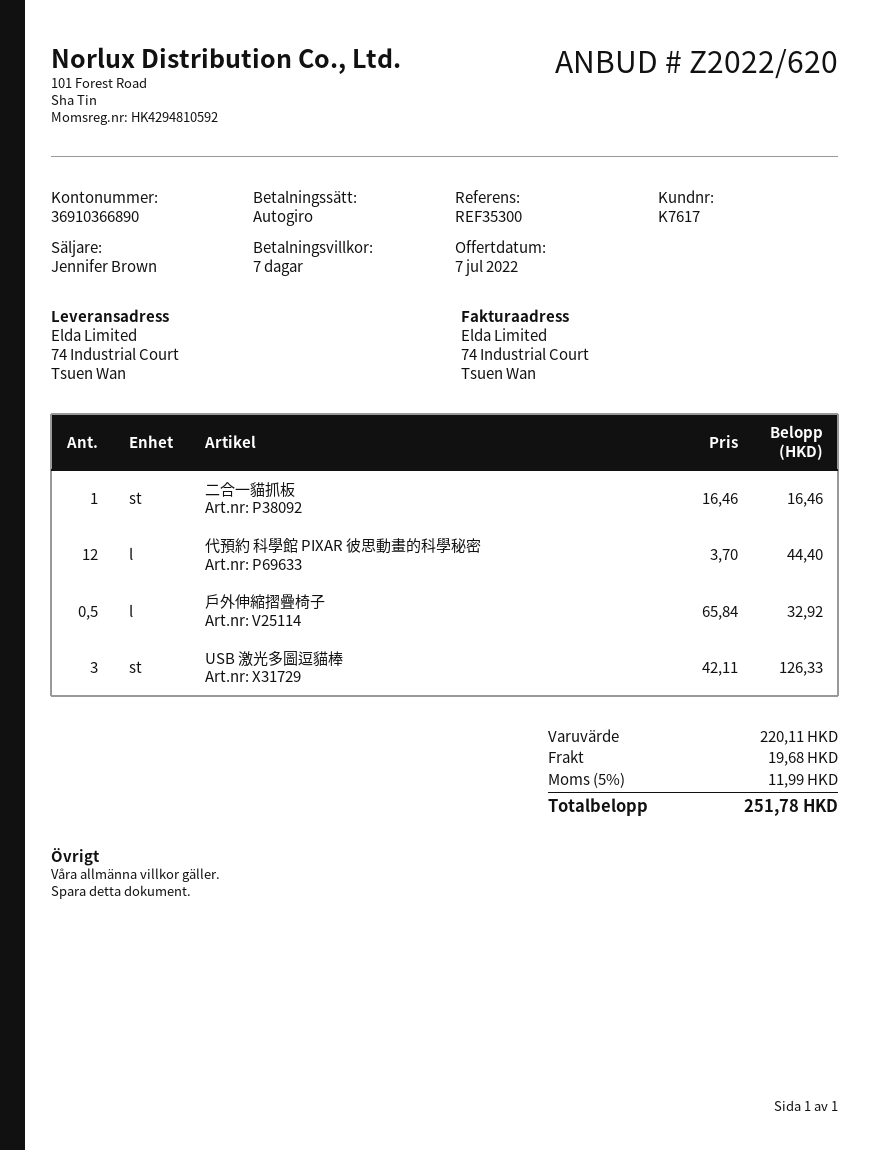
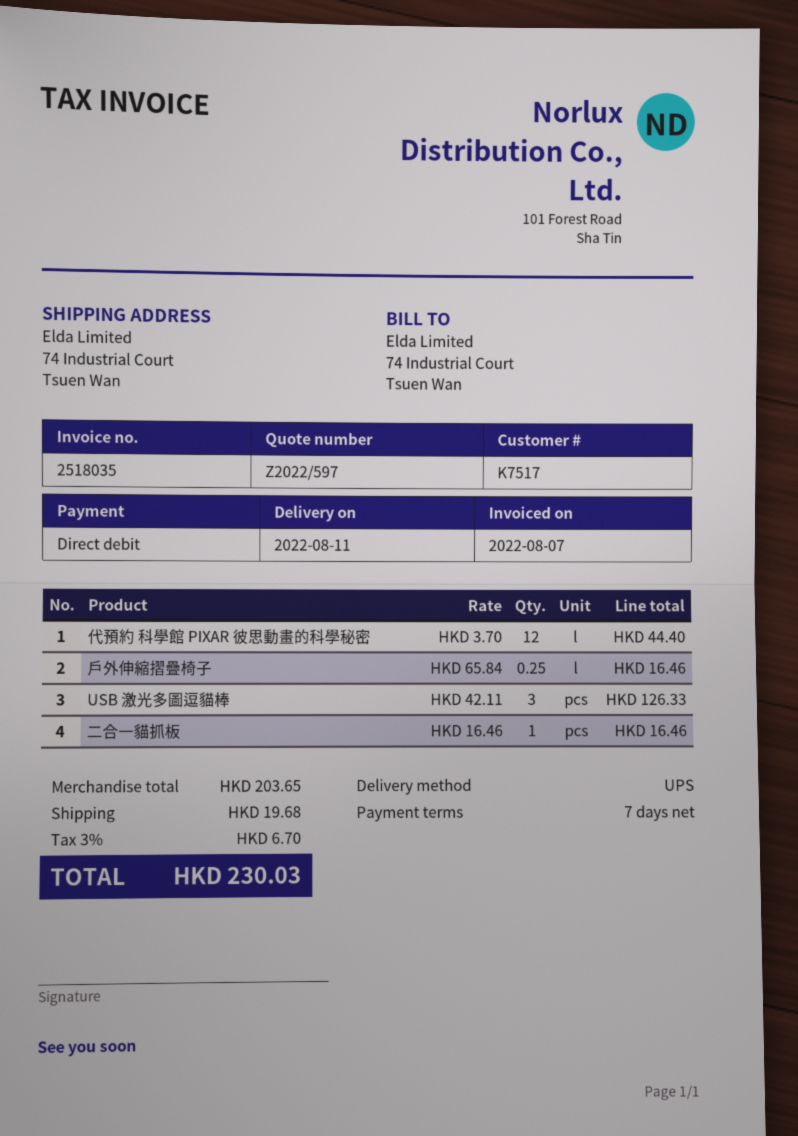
quote number: Z2022/620 -> Z2022/597
customer number: K7617 -> K7517
戶外伸縮摺疊椅子: 0.5 x 65.84 = 32.92 -> 0.25 x 65.84 = 16.46
subtotal: 220.11 -> 203.65
tax: 5% = 11.99 -> 3% = 6.70
total: 251.78 -> 230.03

